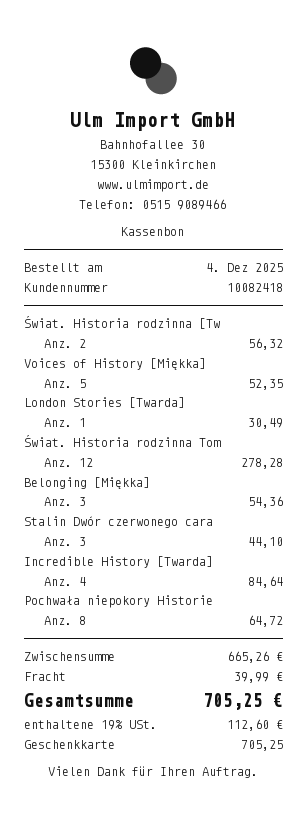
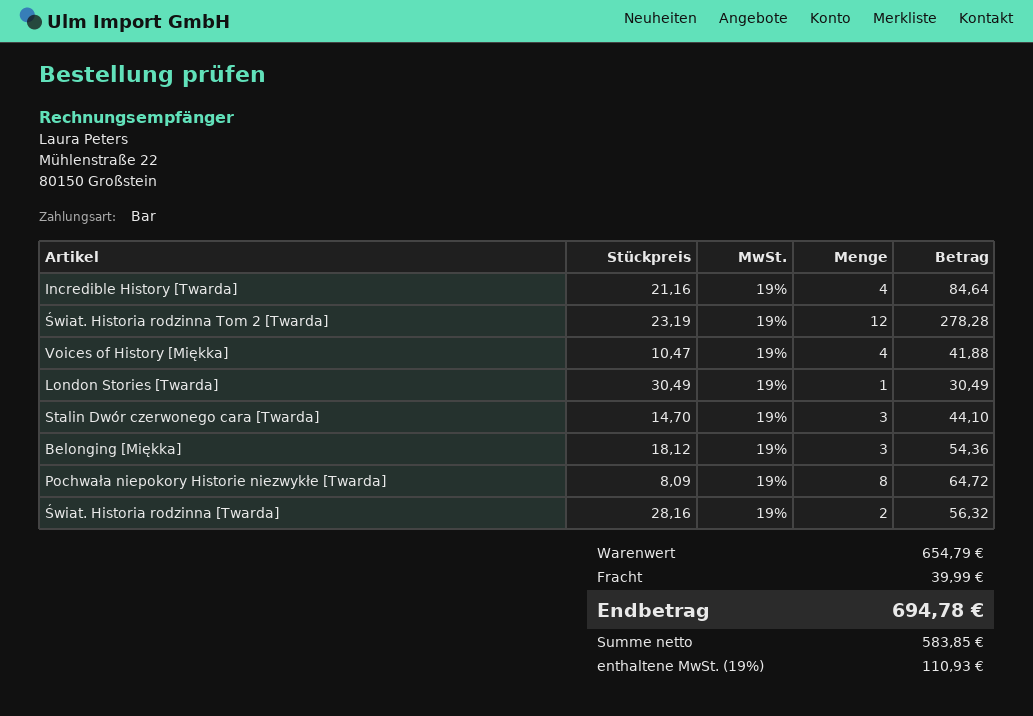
payment method: gift card -> cash
Voices of History [Miękka]: 5 for 52.35 -> 4 for 41.88
subtotal: 665.26 -> 654.79
tax: 19% = 112.60 -> 19% = 110.93
total: 705.25 -> 694.78

